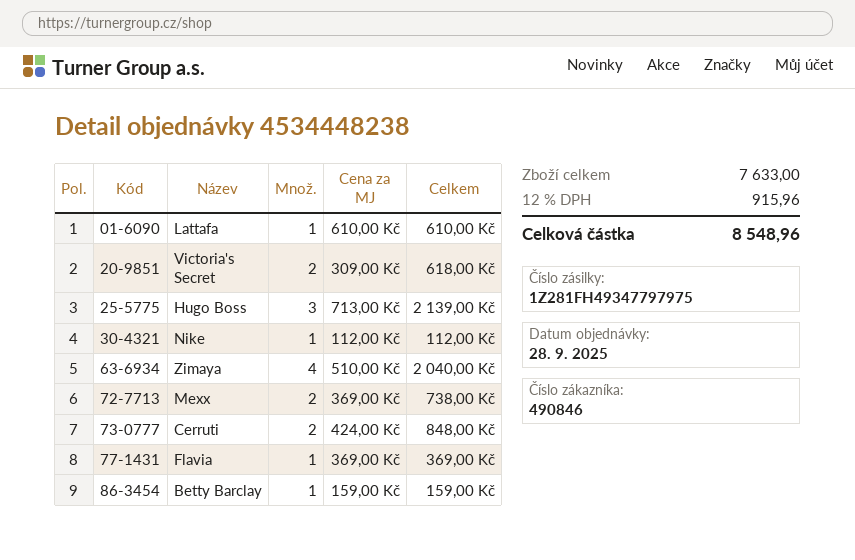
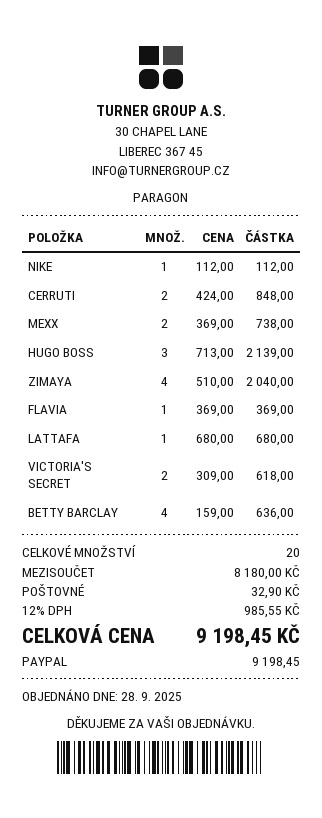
Lattafa: 1 x 610.00 = 610.00 -> 1 x 680.00 = 680.00
Betty Barclay: 1 x 159.00 = 159.00 -> 4 x 159.00 = 636.00
subtotal: 7633.00 -> 8180.00
shipping: none -> 32.90
tax: 12% = 915.96 -> 12% = 985.55
total: 8548.96 -> 9198.45

